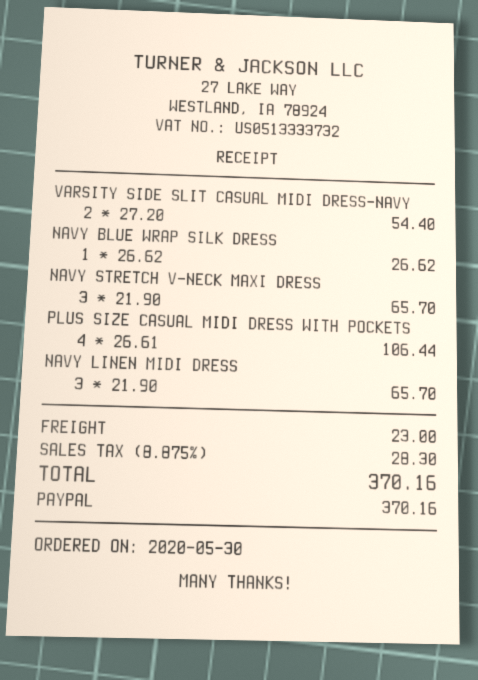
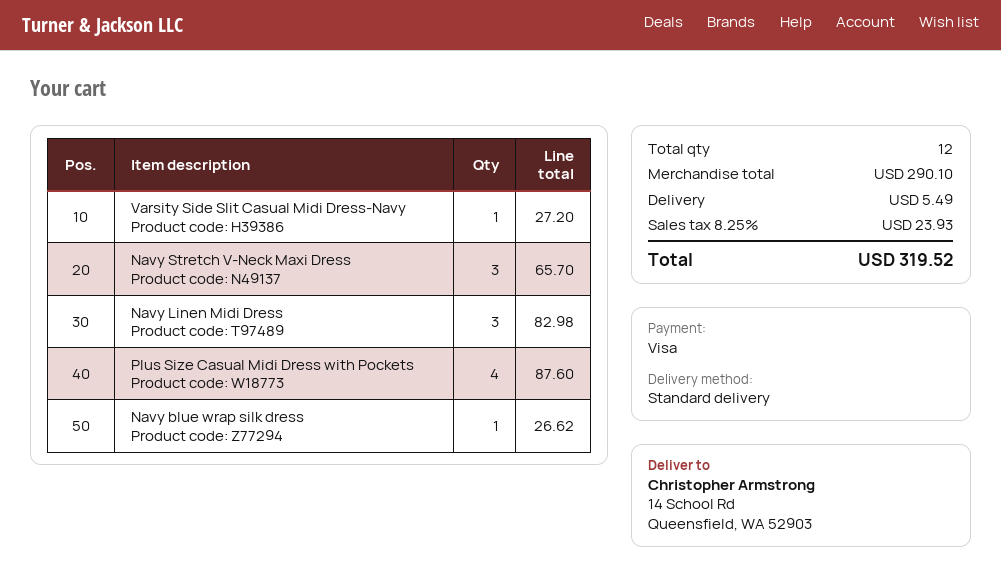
payment method: PayPal -> Visa
VARSITY SIDE SLIT CASUAL MIDI DRESS-NAVY: 2 for 54.40 -> 1 for 27.20
PLUS SIZE CASUAL MIDI DRESS WITH POCKETS: 4 for 106.44 -> 4 for 87.60
NAVY LINEN MIDI DRESS: 3 for 65.70 -> 3 for 82.98
shipping: 23.00 -> 5.49
tax: 8.875% = 28.30 -> 8.25% = 23.93
total: 370.16 -> 319.52

